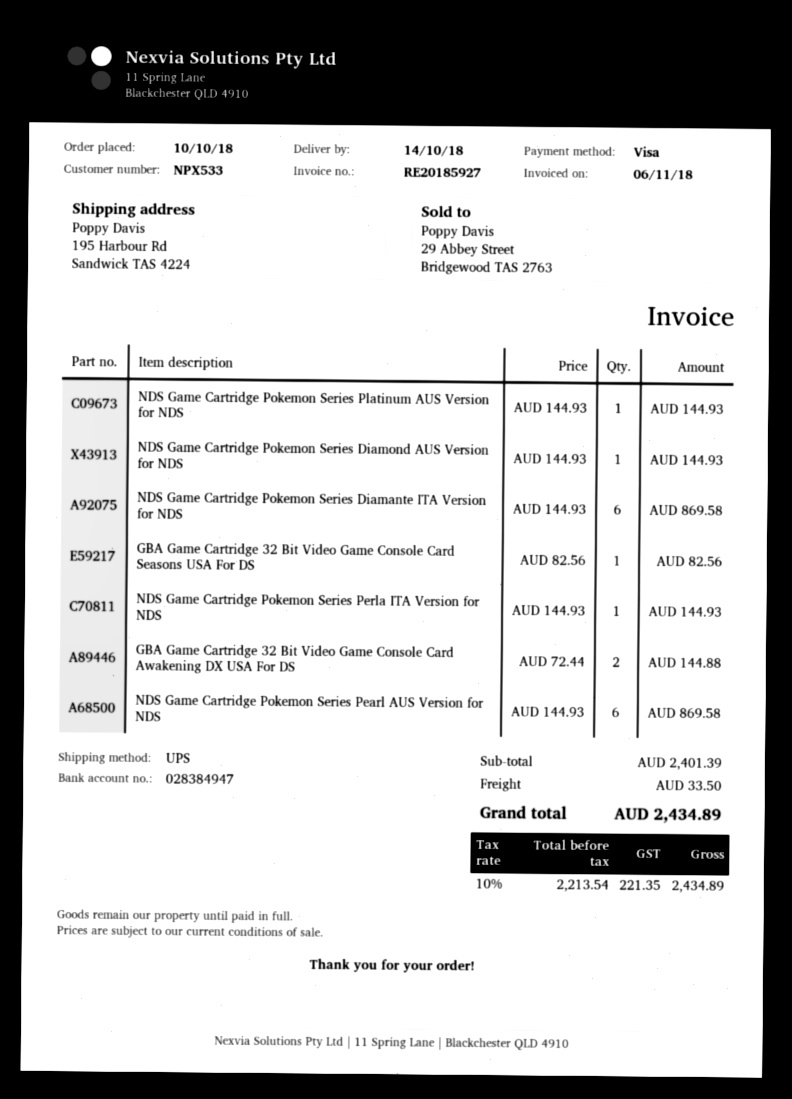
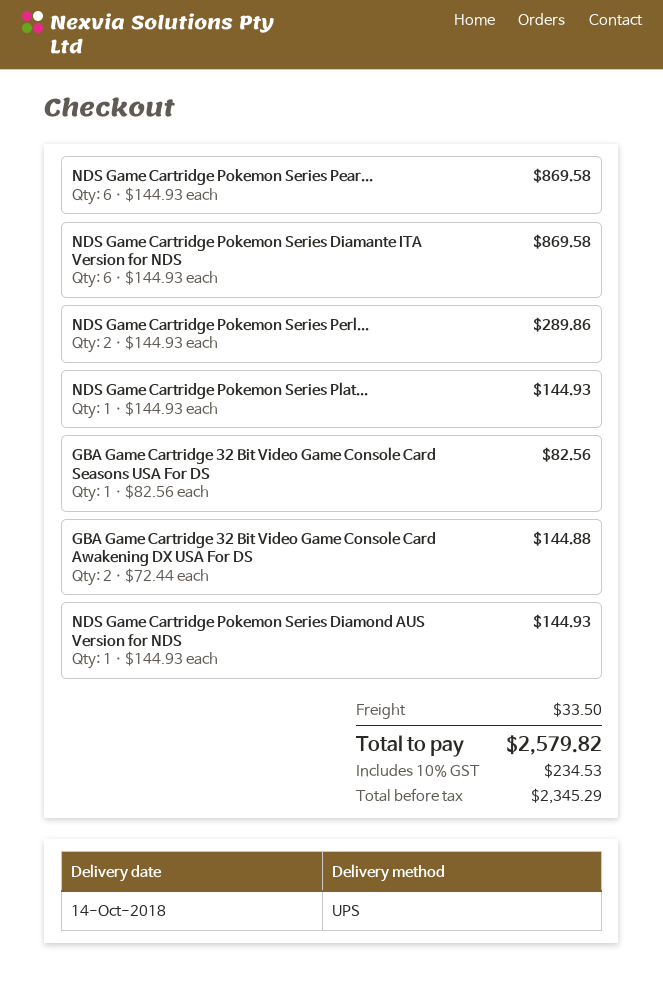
NDS Game Cartridge Pokemon Series Perla ITA Version for NDS: 1 x 144.93 = 144.93 -> 2 x 144.93 = 289.86
net: 2213.54 -> 2345.29
tax: 10% = 221.35 -> 10% = 234.53
total: 2434.89 -> 2579.82

